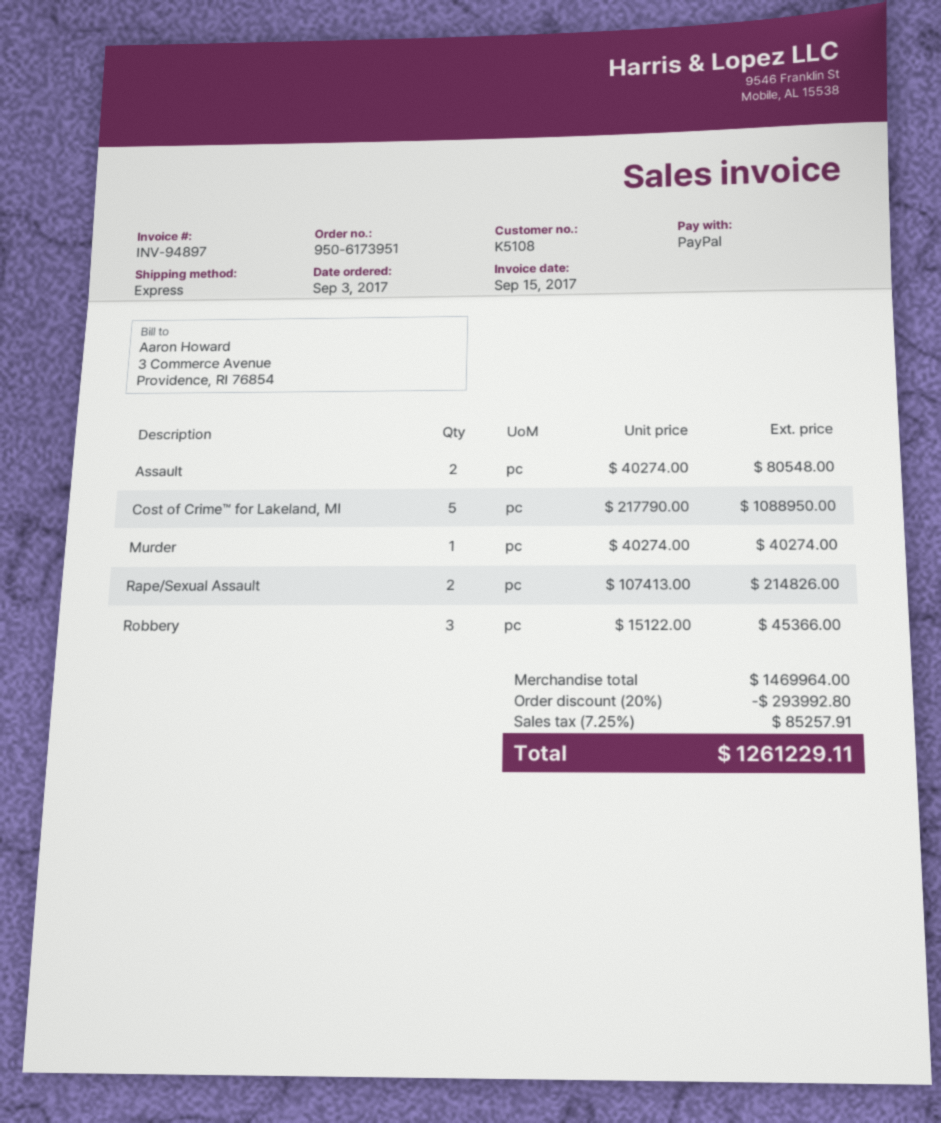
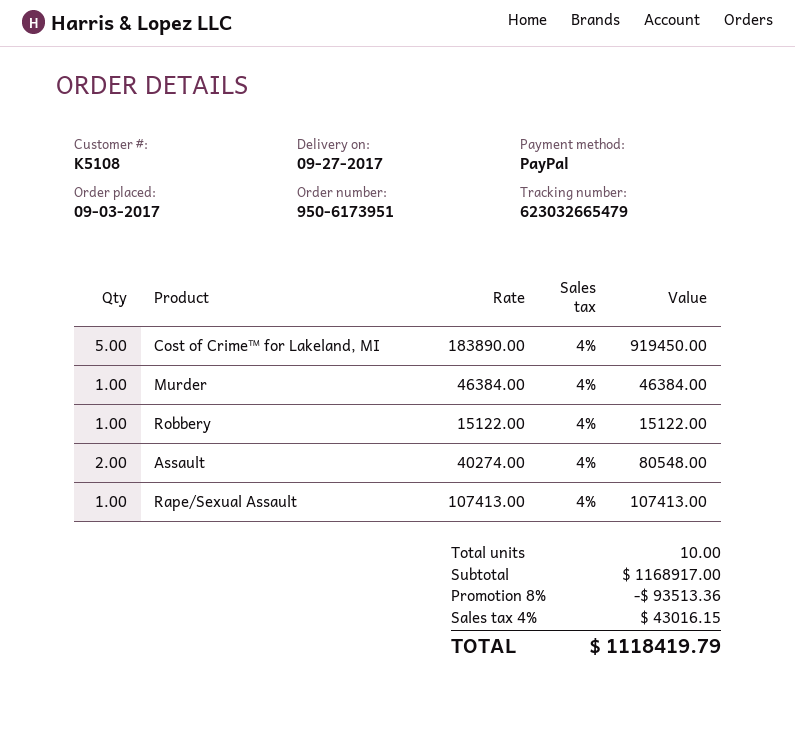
Cost of Crime™ for Lakeland, MI: 5 x 217790.00 = 1088950.00 -> 5 x 183890.00 = 919450.00
Murder: 1 x 40274.00 = 40274.00 -> 1 x 46384.00 = 46384.00
Rape/Sexual Assault: 2 x 107413.00 = 214826.00 -> 1 x 107413.00 = 107413.00
Robbery: 3 x 15122.00 = 45366.00 -> 1 x 15122.00 = 15122.00
subtotal: 1469964.00 -> 1168917.00
discount: 20% = 293992.80 -> 8% = 93513.36
tax: 7.25% = 85257.91 -> 4% = 43016.15
total: 1261229.11 -> 1118419.79

